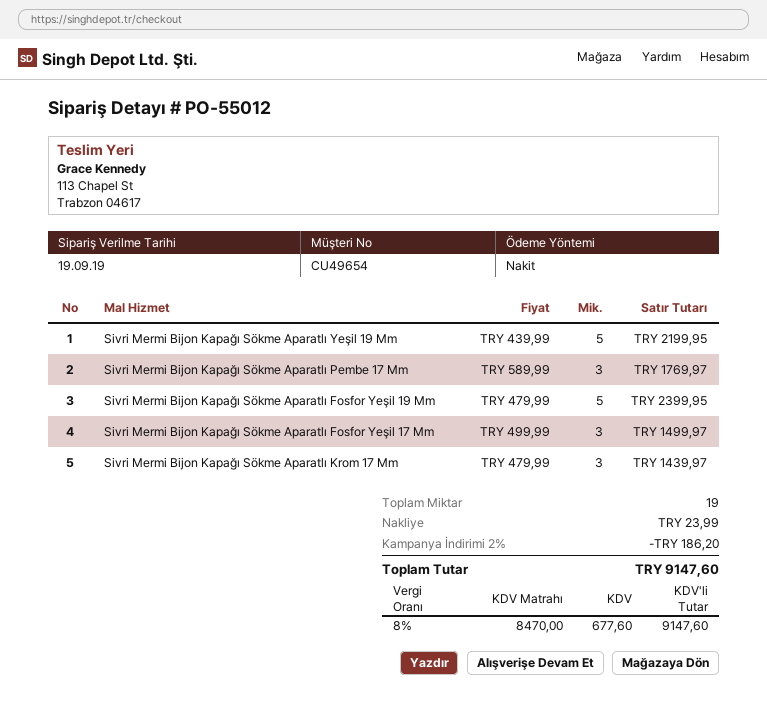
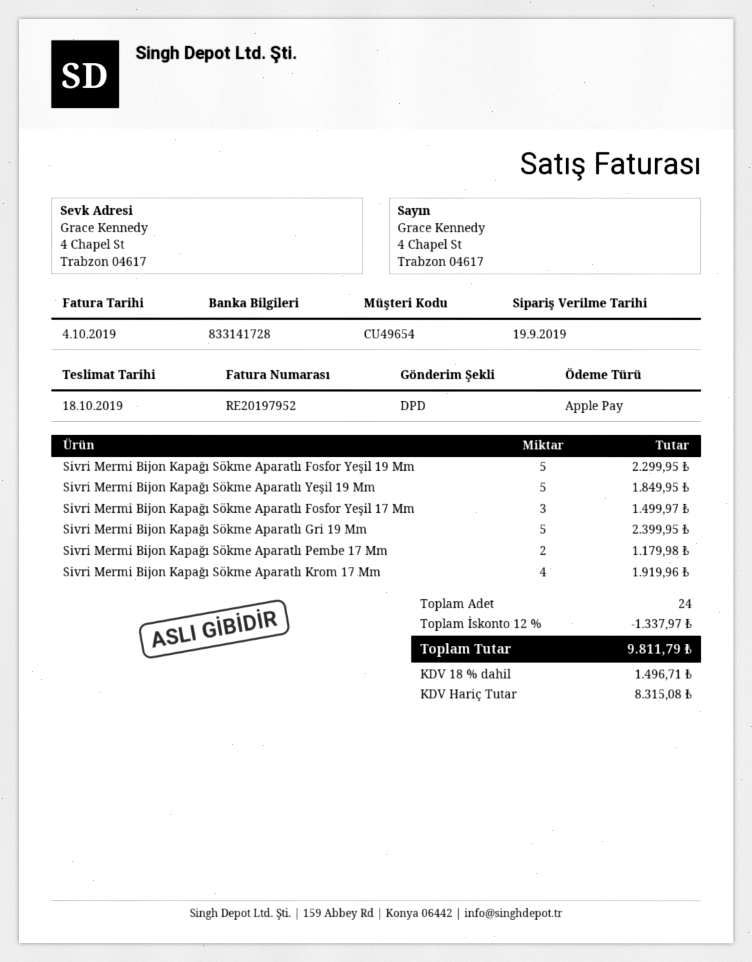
payment method: cash -> Apple Pay
ship to: 113 Chapel St, Trabzon 04617 -> 4 Chapel St, Trabzon 04617
Sivri Mermi Bijon Kapağı Sökme Aparatlı Yeşil 19 Mm: 5 for 2199.95 -> 5 for 1849.95
Sivri Mermi Bijon Kapağı Sökme Aparatlı Pembe 17 Mm: 3 for 1769.97 -> 2 for 1179.98
Sivri Mermi Bijon Kapağı Sökme Aparatlı Fosfor Yeşil 19 Mm: 5 for 2399.95 -> 5 for 2299.95
Sivri Mermi Bijon Kapağı Sökme Aparatlı Krom 17 Mm: 3 for 1439.97 -> 4 for 1919.96
Sivri Mermi Bijon Kapağı Sökme Aparatlı Gri 19 Mm: none -> 5 for 2399.95
total quantity: 19 -> 24
discount: 2% = 186.20 -> 12% = 1337.97
shipping: 23.99 -> none
net: 8470.00 -> 8315.08
tax: 8% = 677.60 -> 18% = 1496.71
total: 9147.60 -> 9811.79

